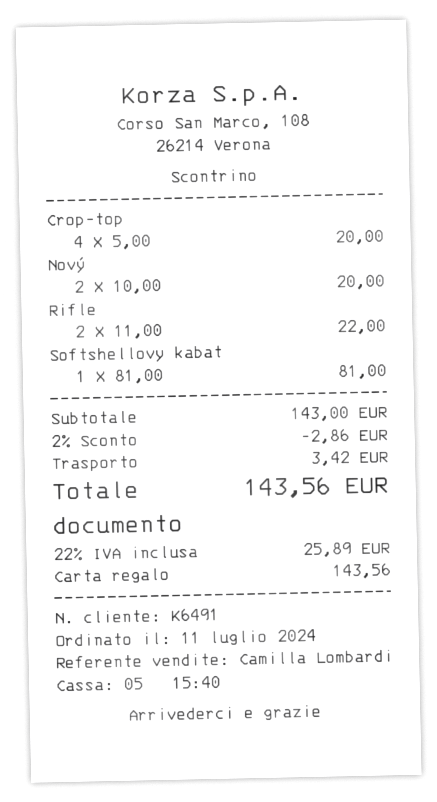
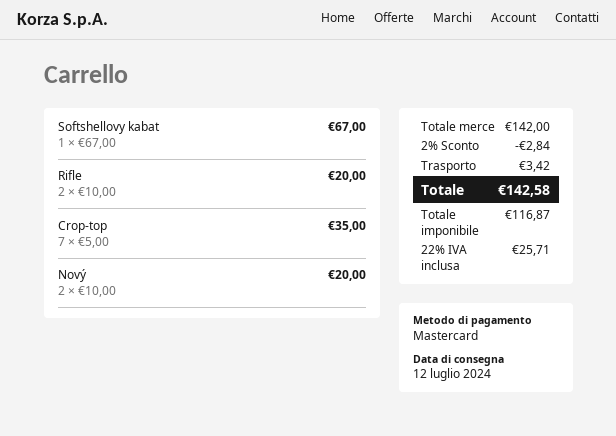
payment method: gift card -> Mastercard
Crop-top: 4 x 5.00 = 20.00 -> 7 x 5.00 = 35.00
Rifle: 2 x 11.00 = 22.00 -> 2 x 10.00 = 20.00
Softshellovy kabat: 1 x 81.00 = 81.00 -> 1 x 67.00 = 67.00
subtotal: 143.00 -> 142.00
discount: 2% = 2.86 -> 2% = 2.84
tax: 22% = 25.89 -> 22% = 25.71
total: 143.56 -> 142.58

